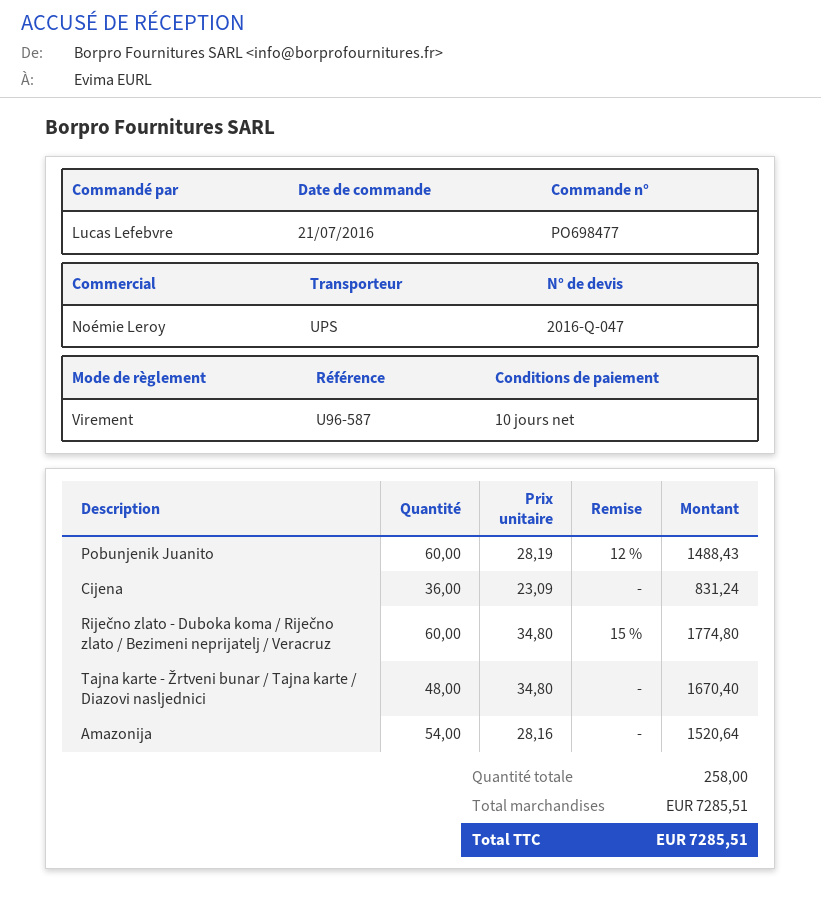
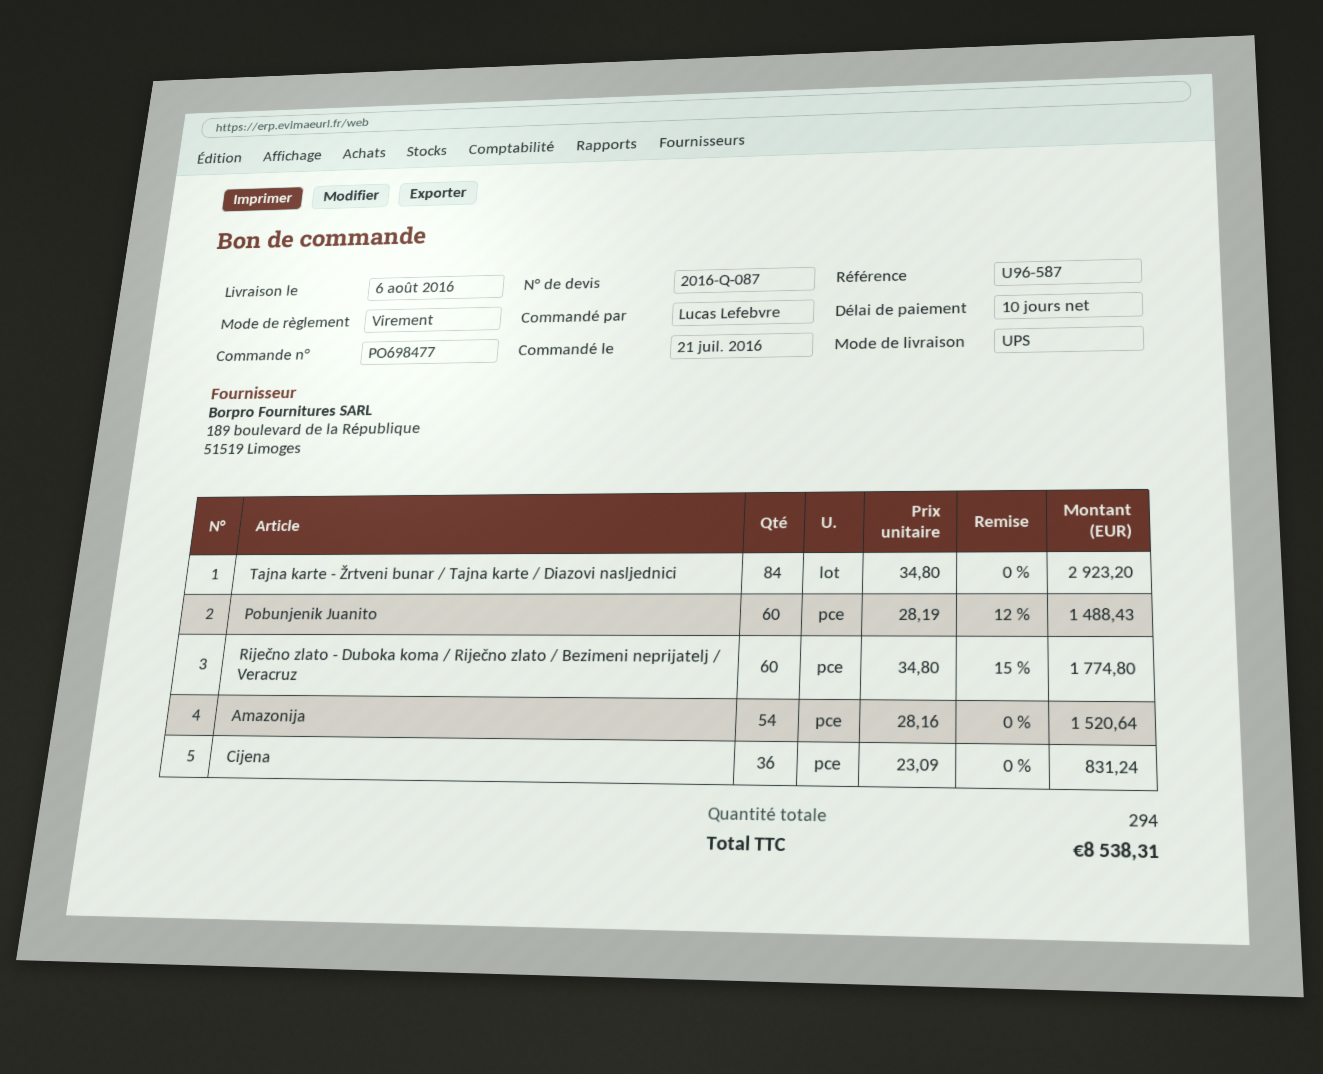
quote number: 2016-Q-047 -> 2016-Q-087
Tajna karte - Žrtveni bunar / Tajna karte / Diazovi nasljednici: 48 x 34.80 = 1670.40 -> 84 x 34.80 = 2923.20
total quantity: 258 -> 294
total: 7285.51 -> 8538.31

